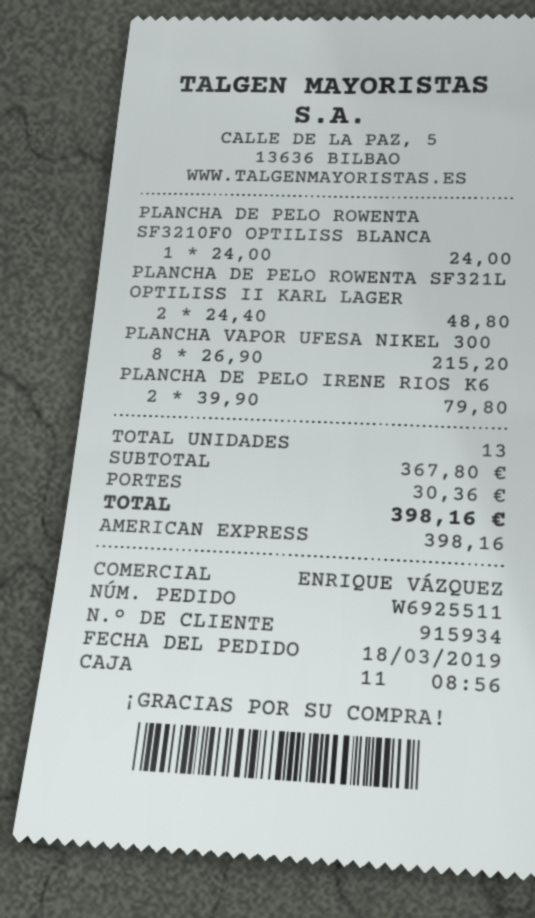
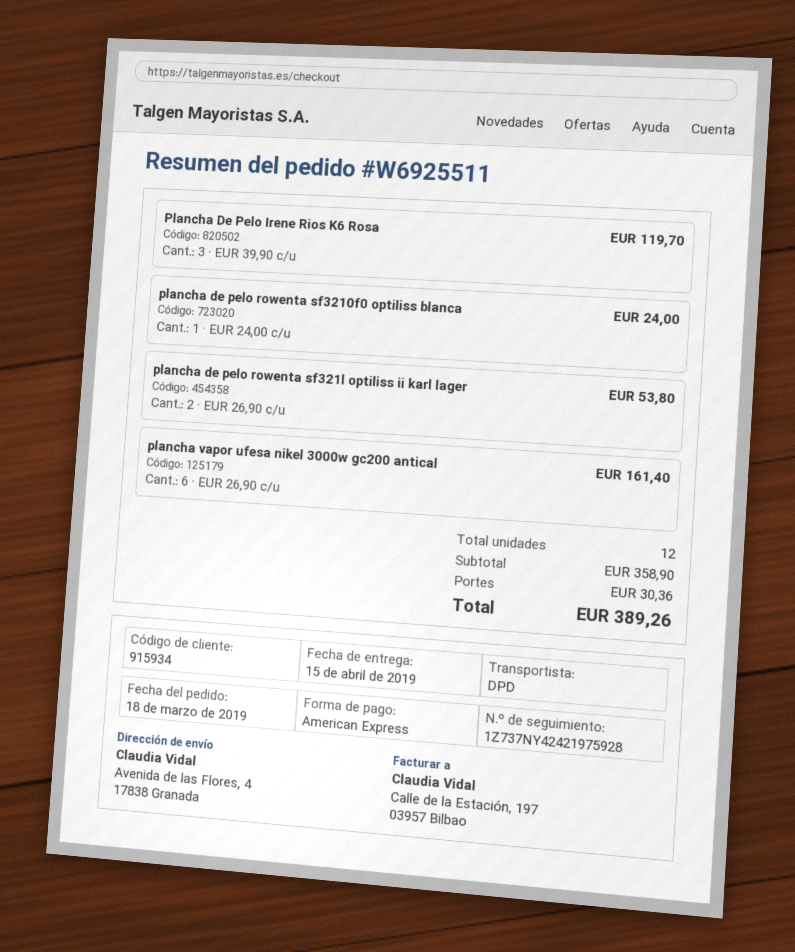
PLANCHA DE PELO ROWENTA SF321L OPTILISS II KARL LAGER: 2 x 24.40 = 48.80 -> 2 x 26.90 = 53.80
PLANCHA VAPOR UFESA NIKEL 300: 8 x 26.90 = 215.20 -> 6 x 26.90 = 161.40
PLANCHA DE PELO IRENE RIOS K6: 2 x 39.90 = 79.80 -> 3 x 39.90 = 119.70
total quantity: 13 -> 12
subtotal: 367.80 -> 358.90
total: 398.16 -> 389.26

